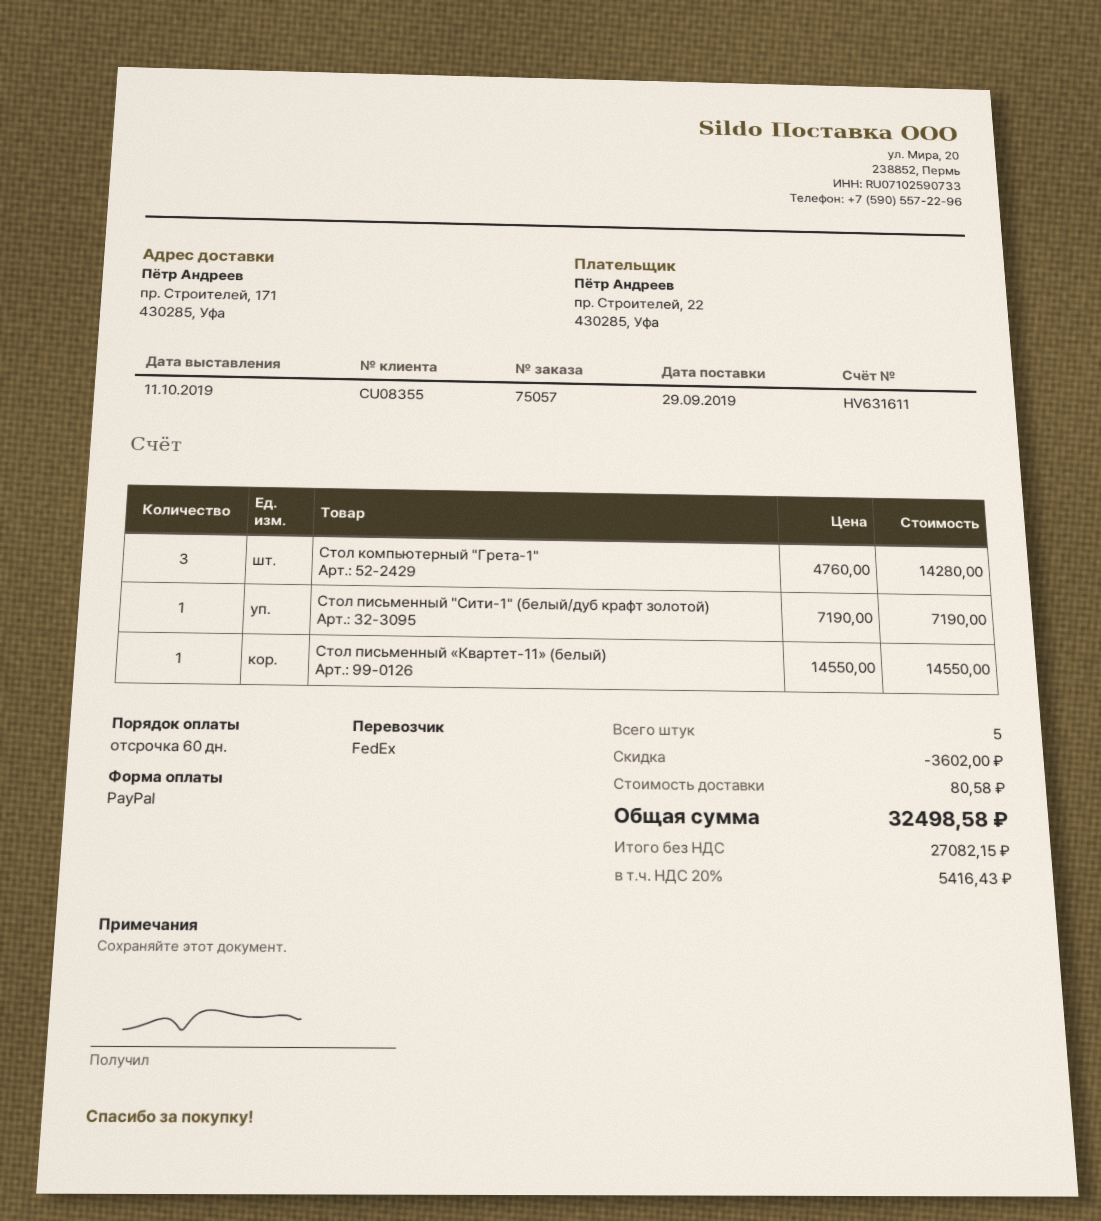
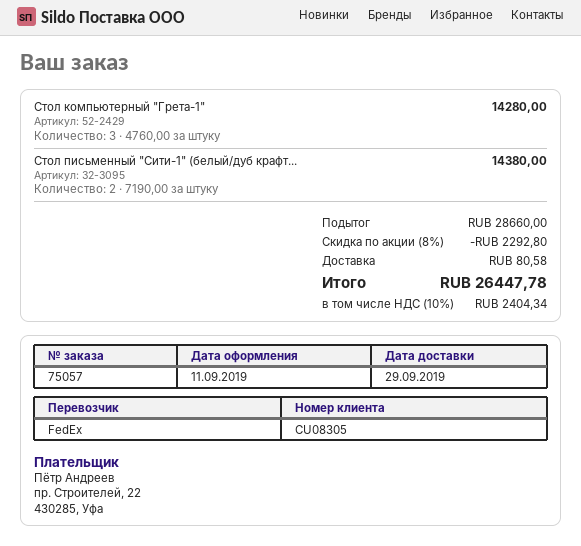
customer number: CU08355 -> CU08305
Стол письменный "Сити-1" (белый/дуб крафт золотой): 1 x 7190.00 = 7190.00 -> 2 x 7190.00 = 14380.00
Стол письменный «Квартет-11» (белый): 1 x 14550.00 = 14550.00 -> none
discount: 3602.00 -> 2292.80
tax: 20% = 5416.43 -> 10% = 2404.34
total: 32498.58 -> 26447.78

